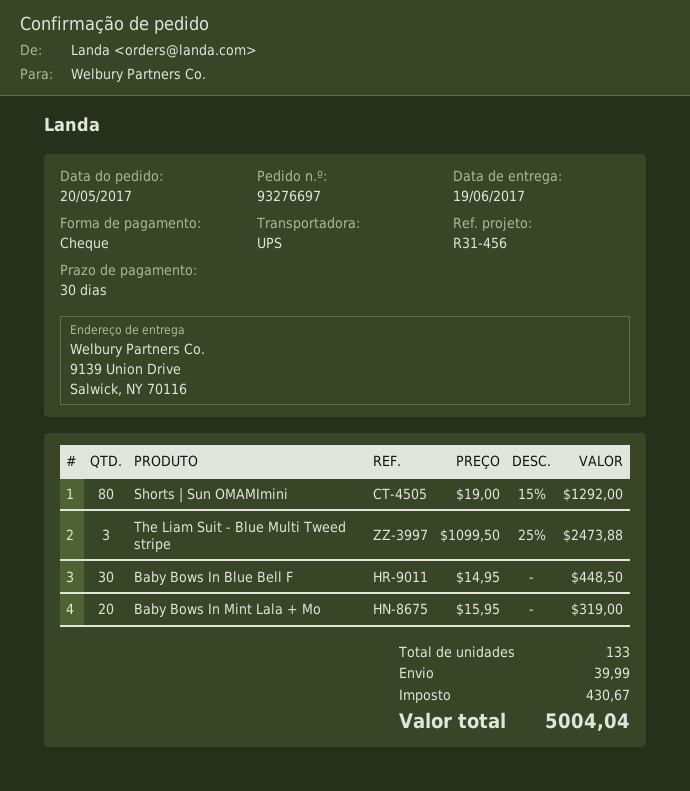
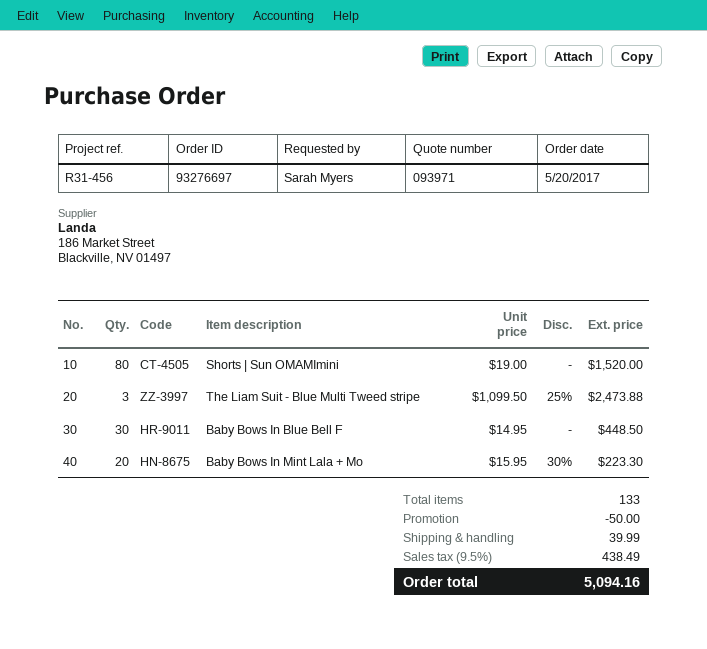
Shorts | Sun OMAMImini: 80 x 19.00 - 15% = 1292.00 -> 80 x 19.00 = 1520.00
Baby Bows In Mint Lala + Mo: 20 x 15.95 = 319.00 -> 20 x 15.95 - 30% = 223.30
discount: none -> 50.00
tax: 430.67 -> 438.49
total: 5004.04 -> 5094.16

